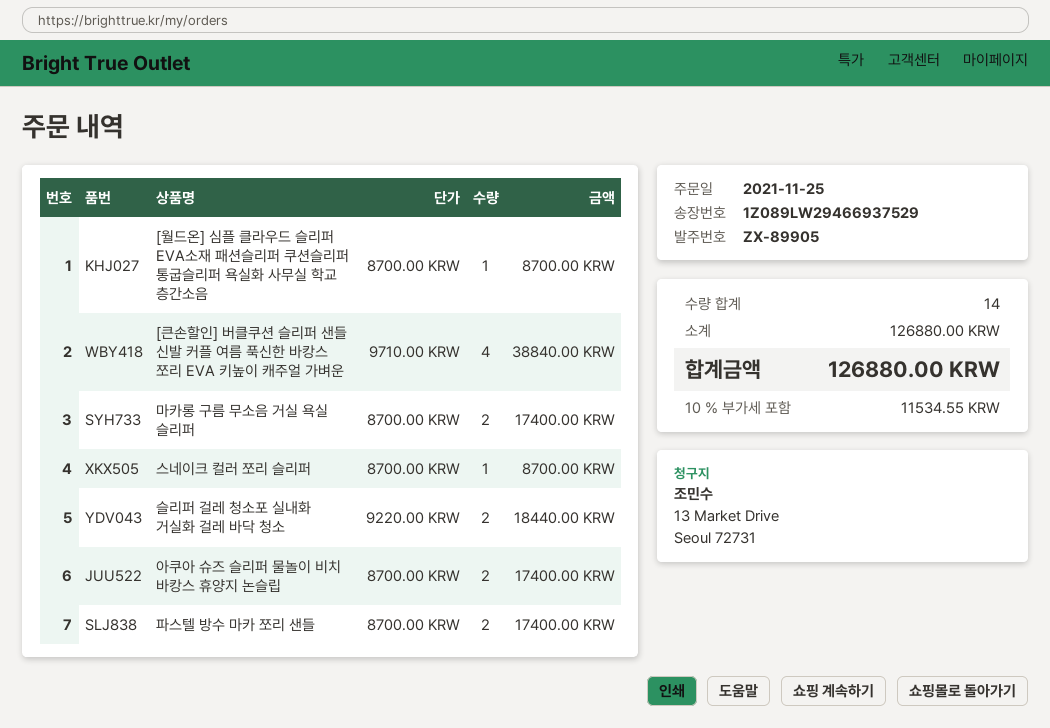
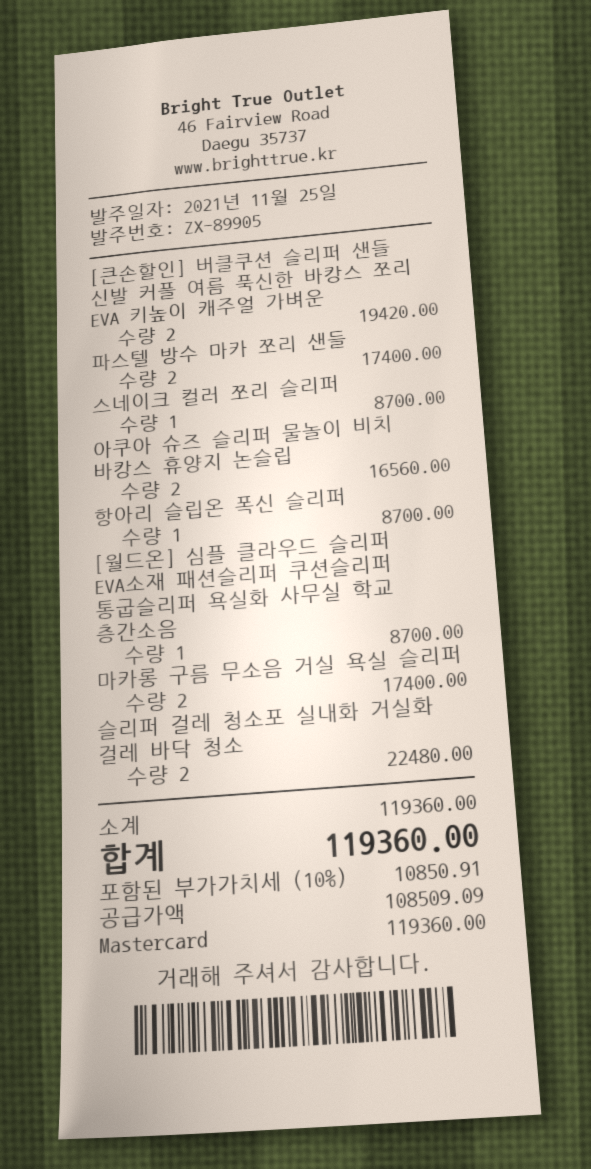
[큰손할인] 버클쿠션 슬리퍼 샌들 신발 커플 여름 푹신한 바캉스 쪼리 EVA 키높이 캐주얼 가벼운: 4 for 38840.00 -> 2 for 19420.00
슬리퍼 걸레 청소포 실내화 거실화 걸레 바닥 청소: 2 for 18440.00 -> 2 for 22480.00
아쿠아 슈즈 슬리퍼 물놀이 비치 바캉스 휴양지 논슬립: 2 for 17400.00 -> 2 for 16560.00
항아리 슬립온 폭신 슬리퍼: none -> 1 for 8700.00
subtotal: 126880.00 -> 119360.00
tax: 10% = 11534.55 -> 10% = 10850.91
total: 126880.00 -> 119360.00

